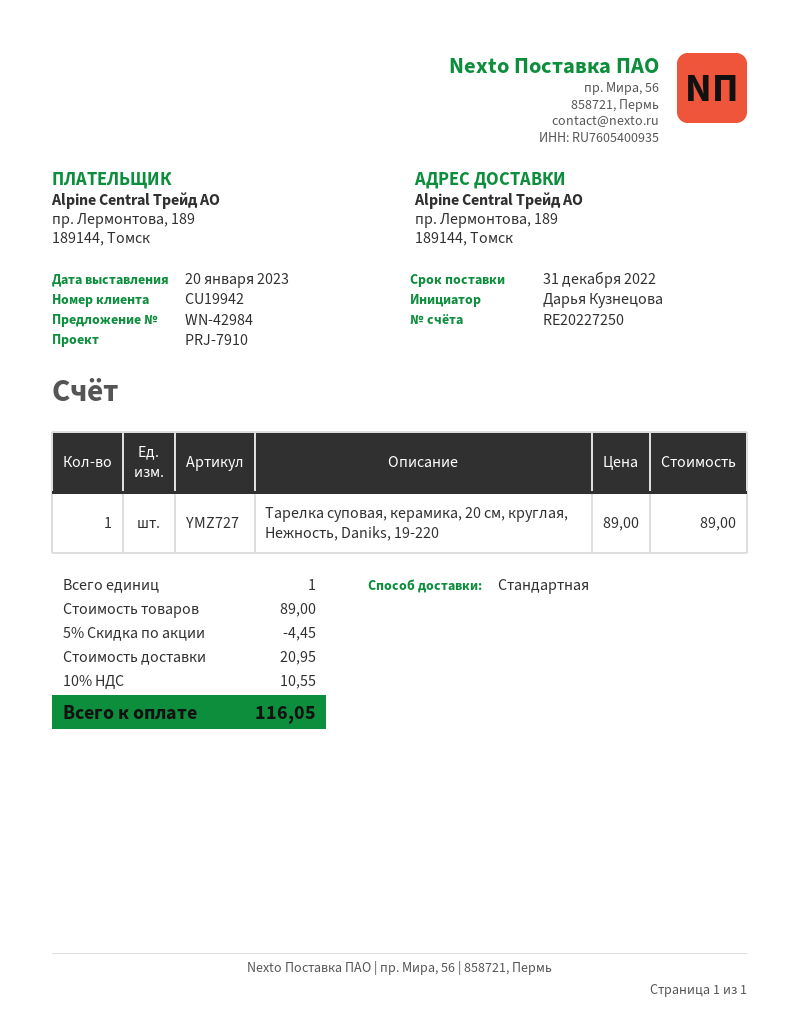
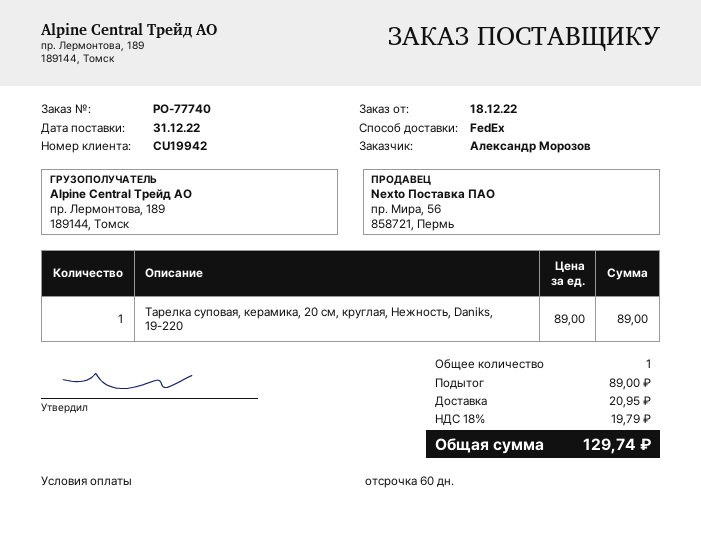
ordered by: Дарья Кузнецова -> Александр Морозов
shipping method: standard -> FedEx
discount: 5% = 4.45 -> none
tax: 10% = 10.55 -> 18% = 19.79
total: 116.05 -> 129.74

